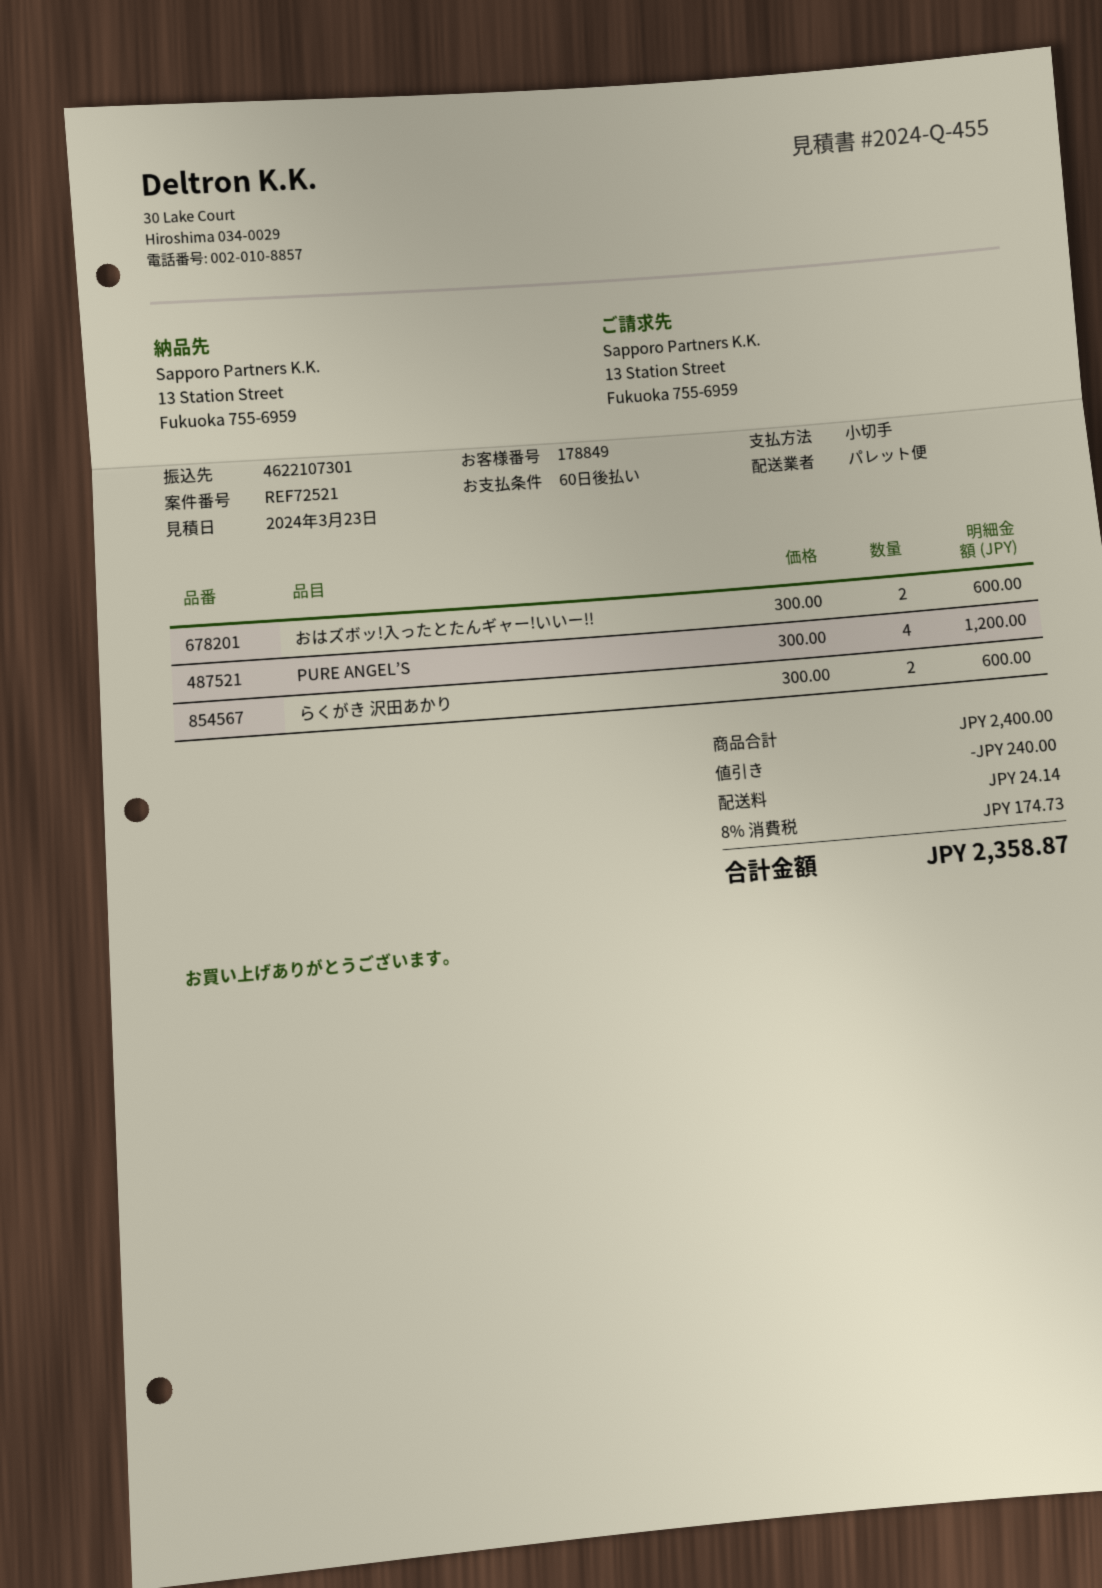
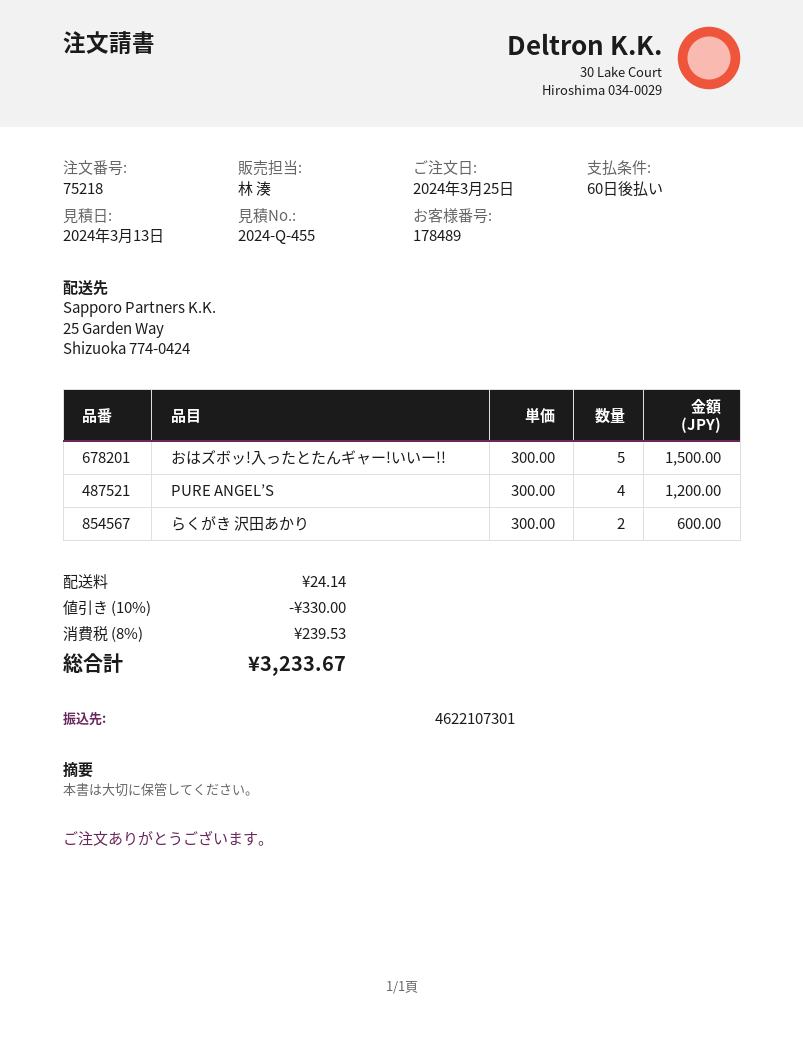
quote date: 2024-03-23 -> 2024-03-13
customer number: 178849 -> 178489
ship to: 13 Station Street, Fukuoka 755-6959 -> 25 Garden Way, Shizuoka 774-0424
おはズボッ!入ったとたんギャー!いいー!!: 2 x 300.00 = 600.00 -> 5 x 300.00 = 1500.00
discount: 240.00 -> 330.00
tax: 8% = 174.73 -> 8% = 239.53
total: 2358.87 -> 3233.67

